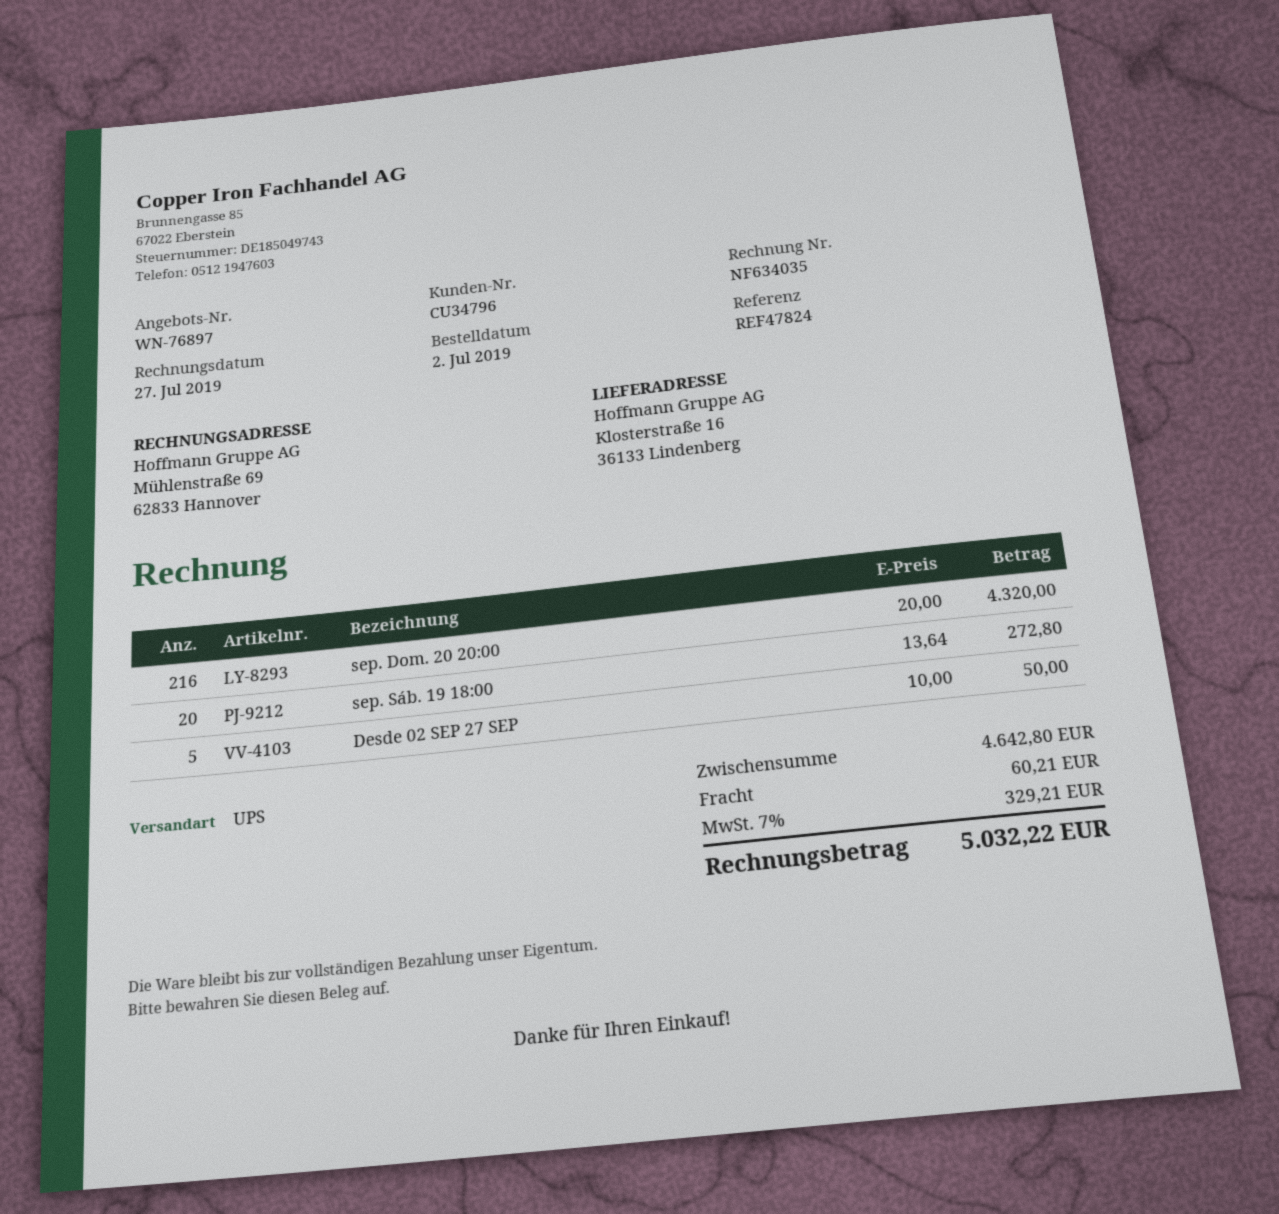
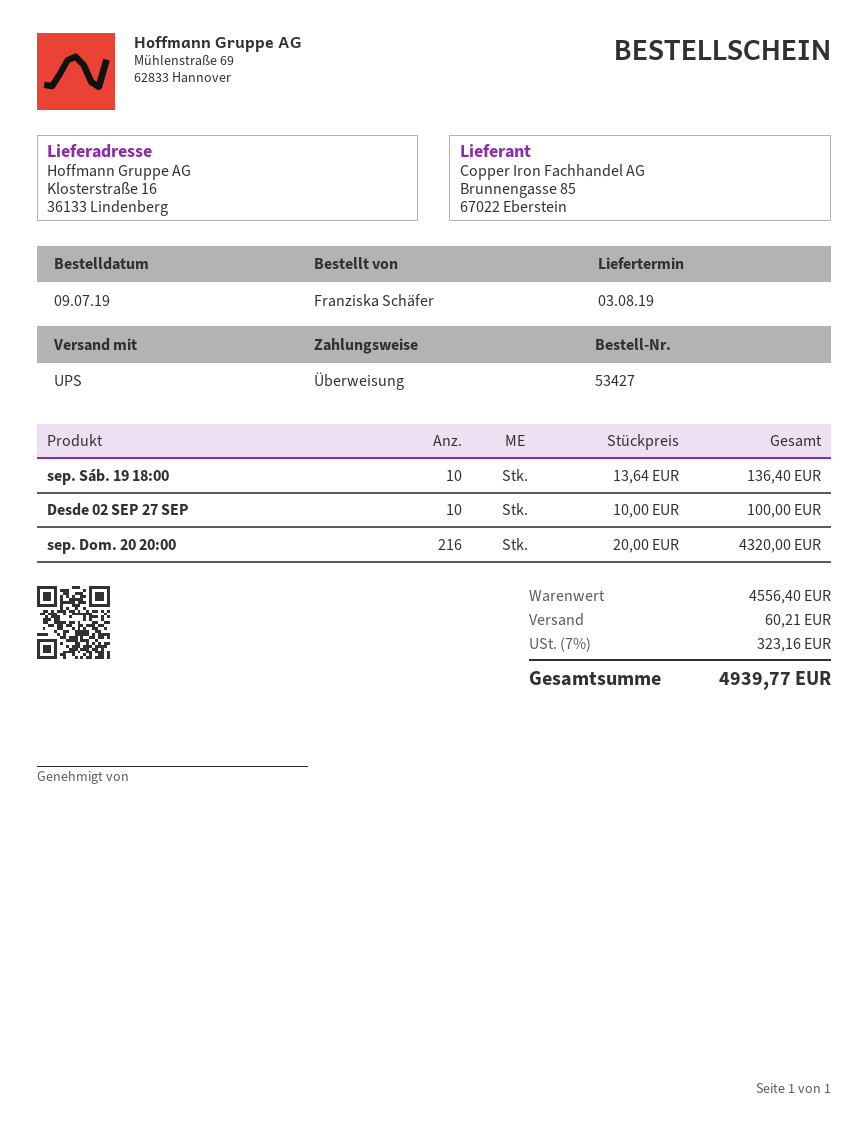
order date: 2019-07-02 -> 2019-07-09
sep. Sáb. 19 18:00: 20 x 13.64 = 272.80 -> 10 x 13.64 = 136.40
Desde 02 SEP 27 SEP: 5 x 10.00 = 50.00 -> 10 x 10.00 = 100.00
subtotal: 4642.80 -> 4556.40
tax: 7% = 329.21 -> 7% = 323.16
total: 5032.22 -> 4939.77

